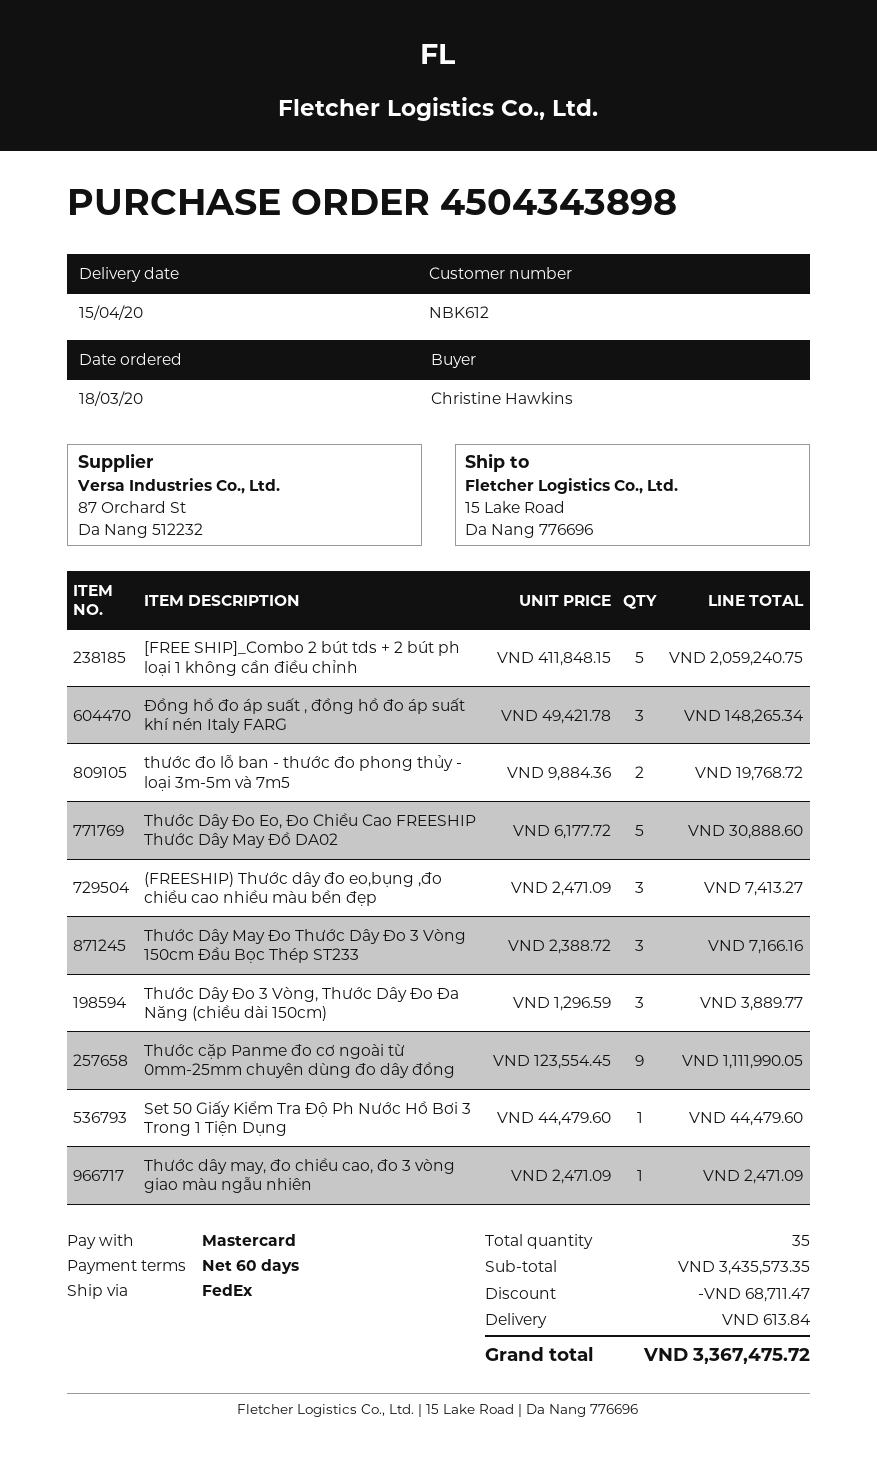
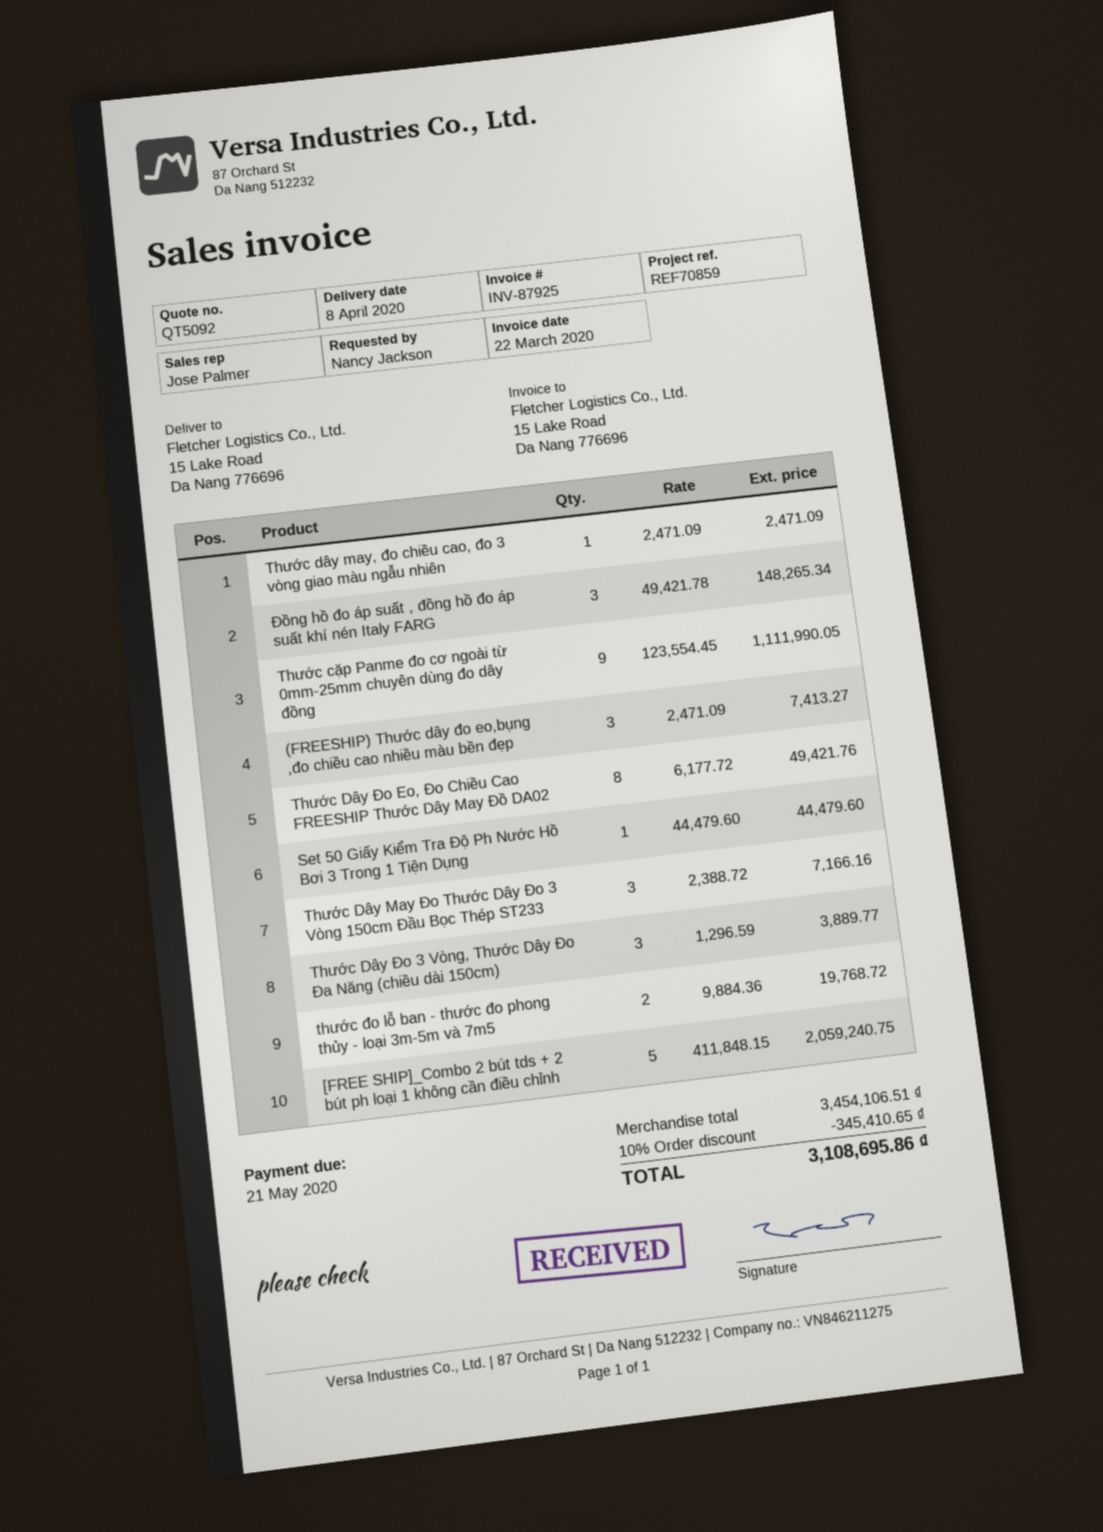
delivery date: 2020-04-15 -> 2020-04-08
ordered by: Christine Hawkins -> Nancy Jackson
Thước Dây Đo Eo, Đo Chiều Cao FREESHIP Thước Dây May Đồ DA02: 5 x 6177.72 = 30888.60 -> 8 x 6177.72 = 49421.76
subtotal: 3435573.35 -> 3454106.51
discount: 68711.47 -> 345410.65
shipping: 613.84 -> none
total: 3367475.72 -> 3108695.86

